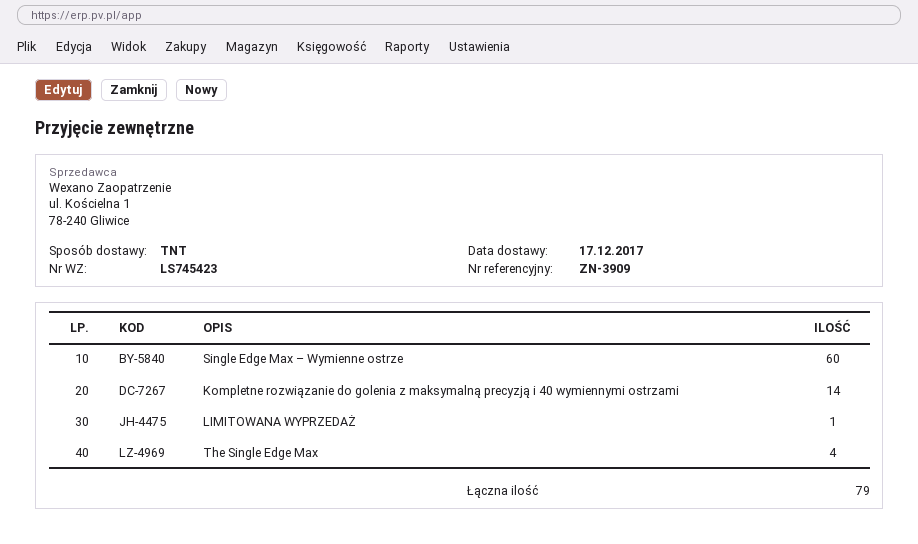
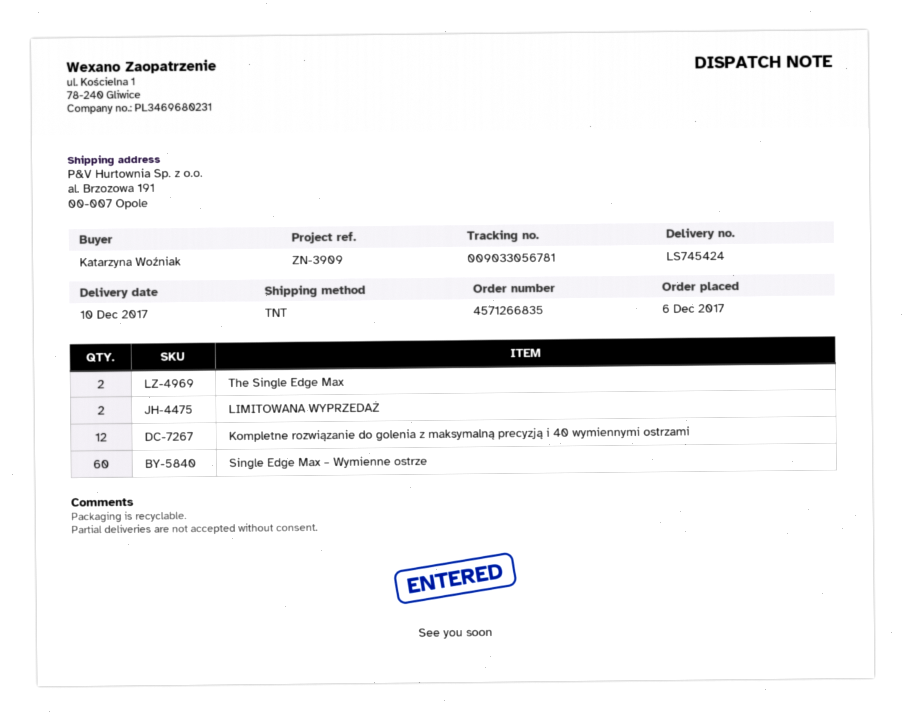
delivery note number: LS745423 -> LS745424
delivery date: 2017-12-17 -> 2017-12-10
Kompletne rozwiązanie do golenia z maksymalną precyzją i 40 wymiennymi ostrzami: 14 -> 12
LIMITOWANA WYPRZEDAŻ: 1 -> 2
The Single Edge Max: 4 -> 2

